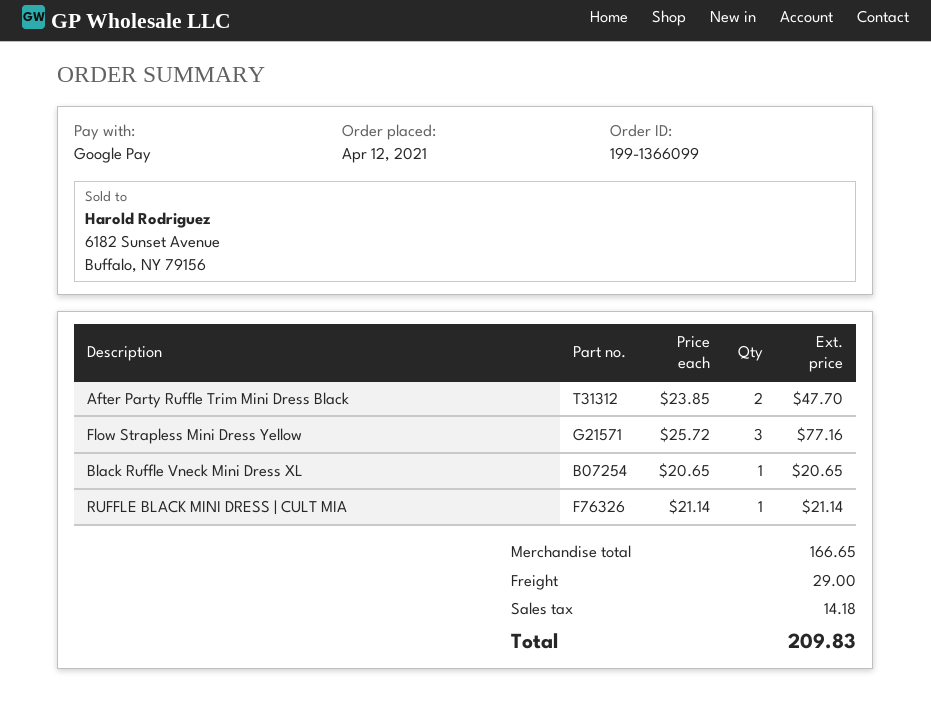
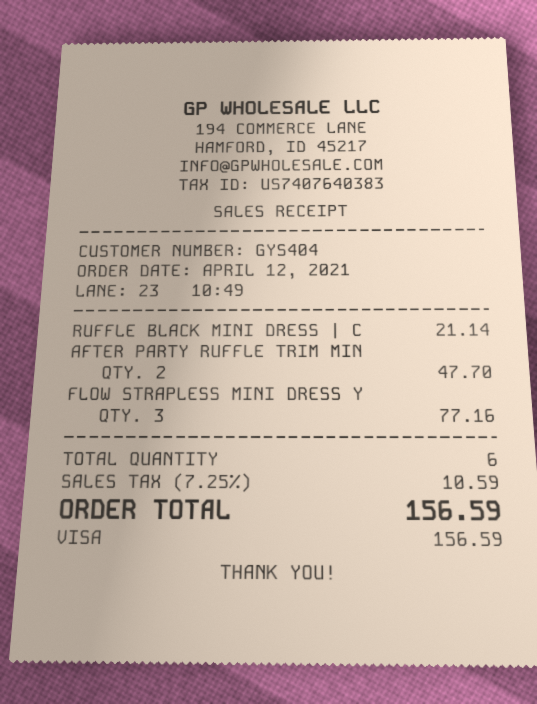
payment method: Google Pay -> Visa
Black Ruffle Vneck Mini Dress XL: 1 for 20.65 -> none
shipping: 29.00 -> none
tax: 14.18 -> 10.59
total: 209.83 -> 156.59

